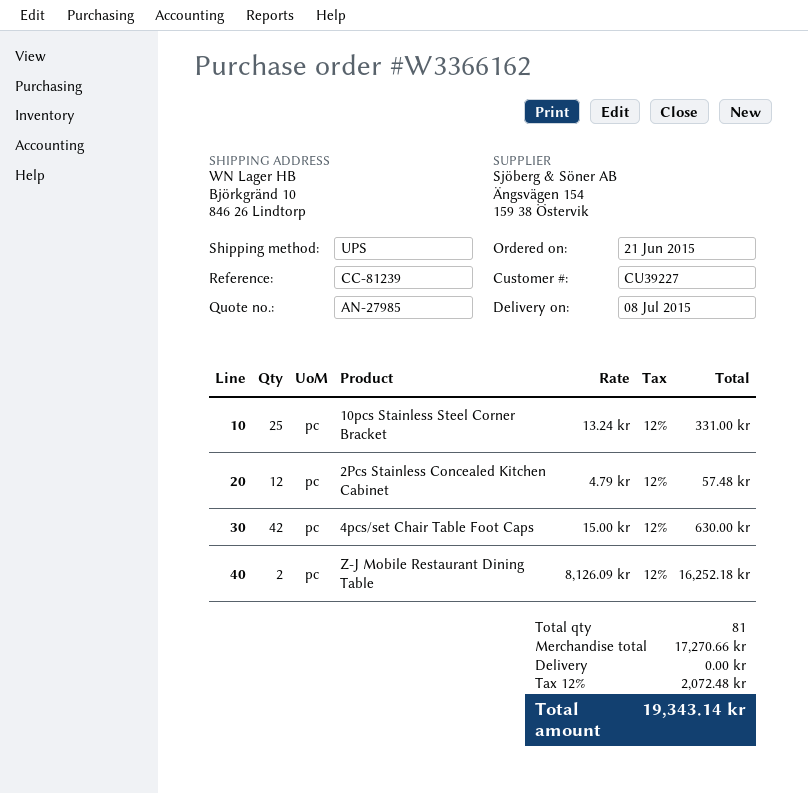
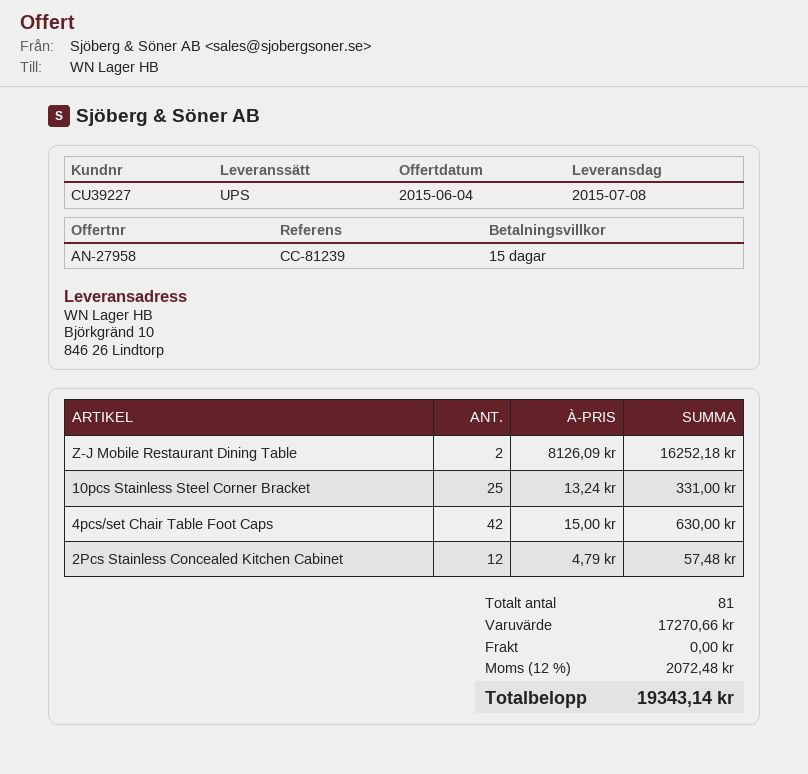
quote number: AN-27985 -> AN-27958

